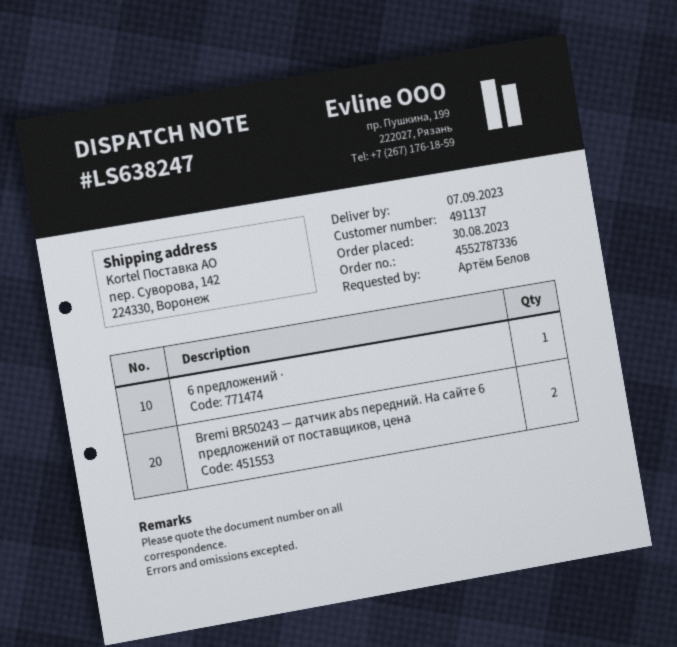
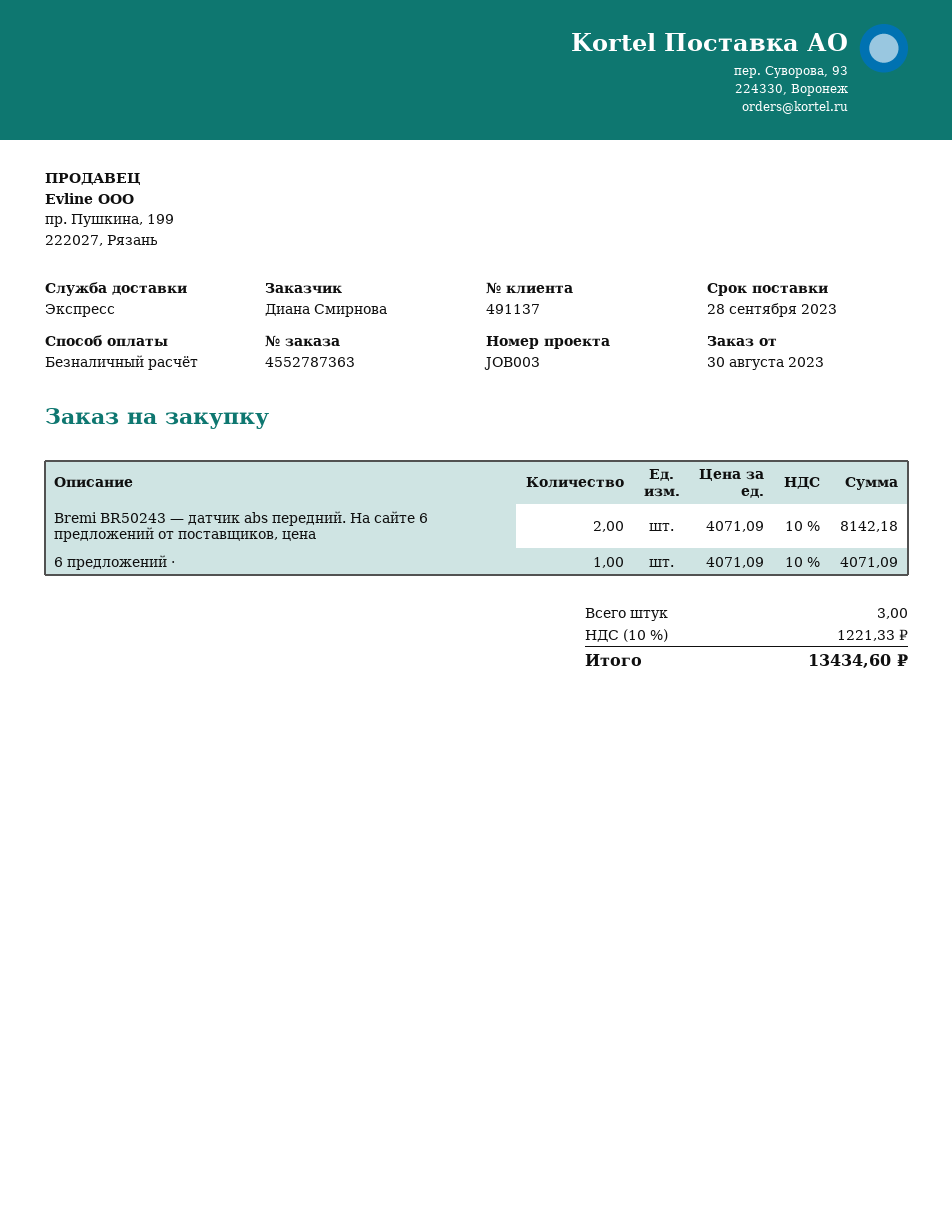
order number: 4552787336 -> 4552787363
delivery date: 2023-09-07 -> 2023-09-28
ordered by: Артём Белов -> Диана Смирнова

